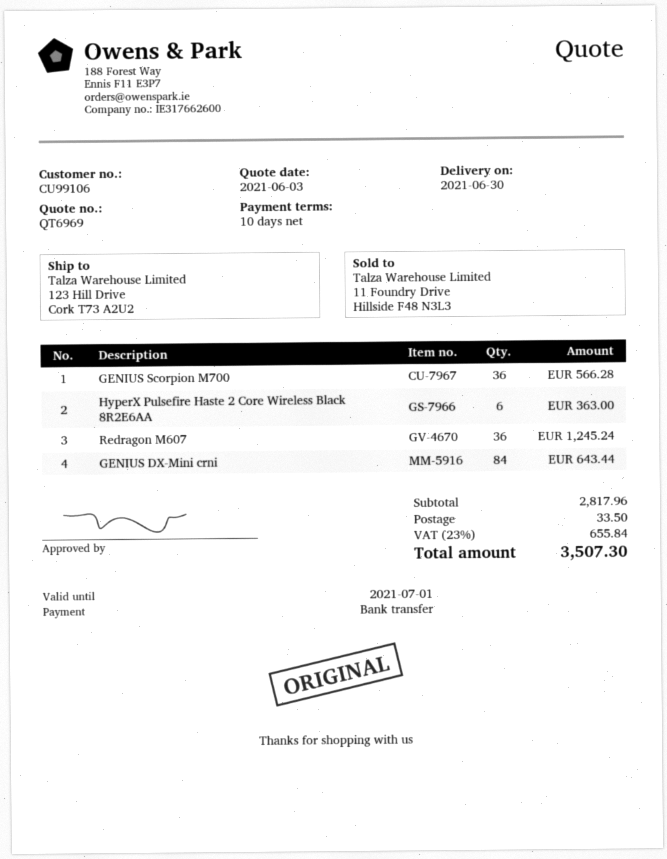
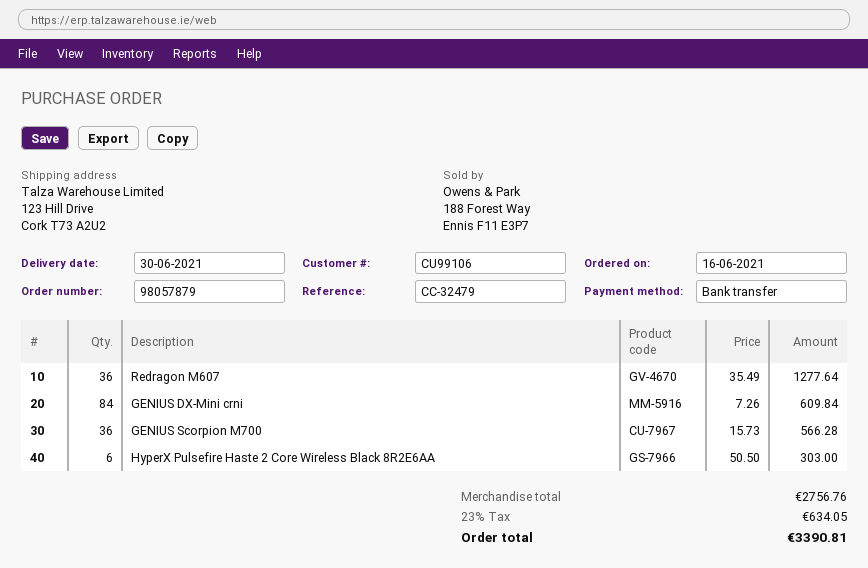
HyperX Pulsefire Haste 2 Core Wireless Black 8R2E6AA: 6 for 363.00 -> 6 for 303.00
Redragon M607: 36 for 1245.24 -> 36 for 1277.64
GENIUS DX-Mini crni: 84 for 643.44 -> 84 for 609.84
subtotal: 2817.96 -> 2756.76
shipping: 33.50 -> none
tax: 23% = 655.84 -> 23% = 634.05
total: 3507.30 -> 3390.81

